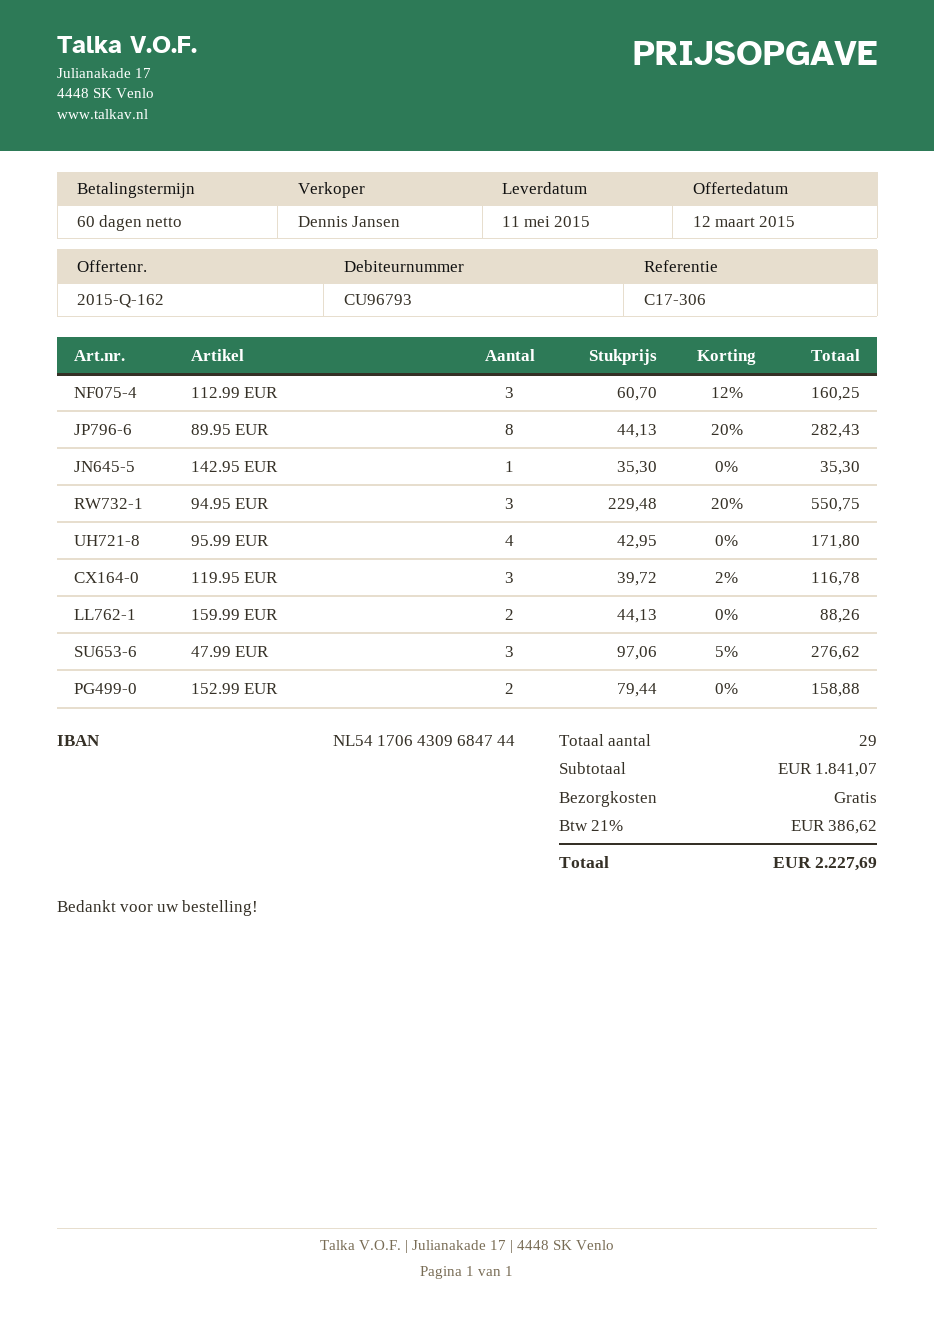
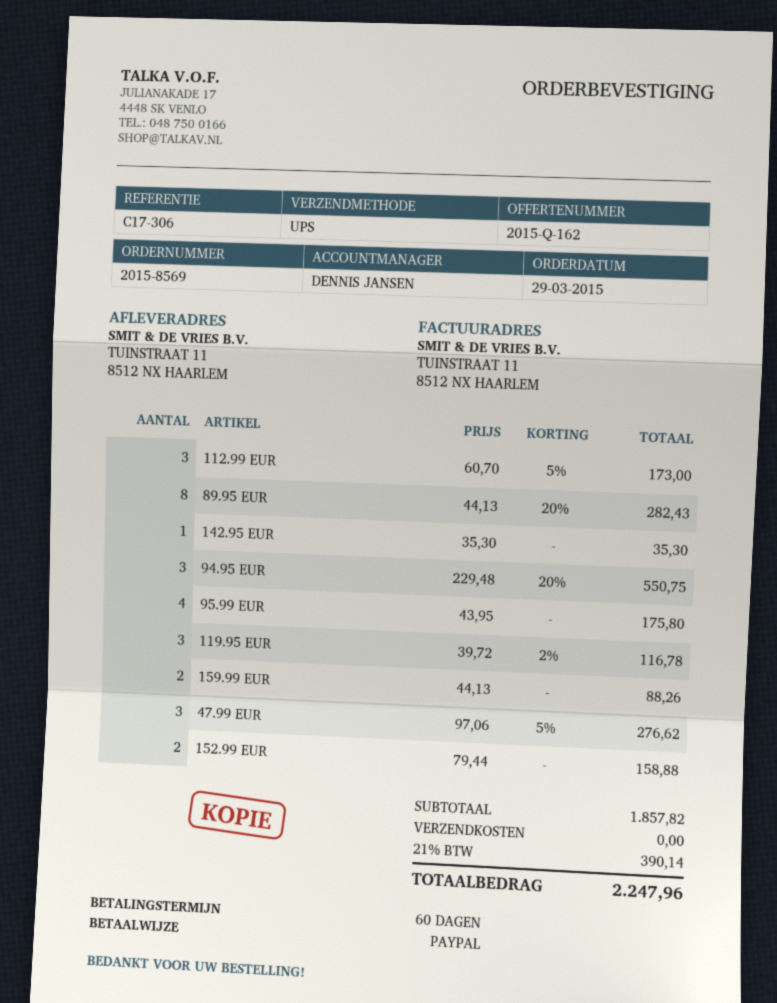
112.99 EUR: 3 x 60.70 - 12% = 160.25 -> 3 x 60.70 - 5% = 173.00
95.99 EUR: 4 x 42.95 = 171.80 -> 4 x 43.95 = 175.80
subtotal: 1841.07 -> 1857.82
tax: 21% = 386.62 -> 21% = 390.14
total: 2227.69 -> 2247.96

